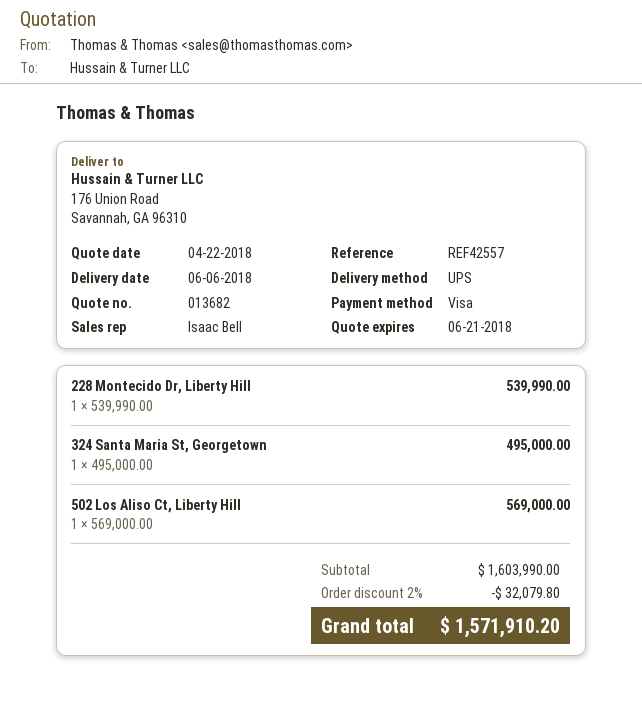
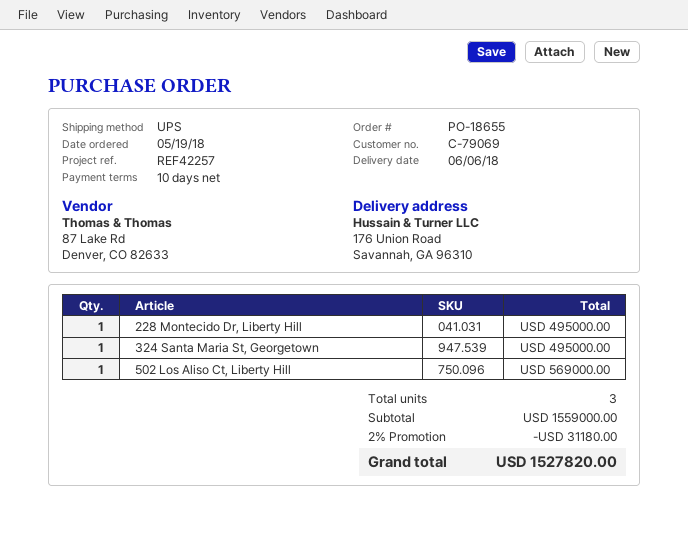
reference: REF42557 -> REF42257
228 Montecido Dr, Liberty Hill: 1 for 539990.00 -> 1 for 495000.00
subtotal: 1603990.00 -> 1559000.00
discount: 2% = 32079.80 -> 2% = 31180.00
total: 1571910.20 -> 1527820.00

